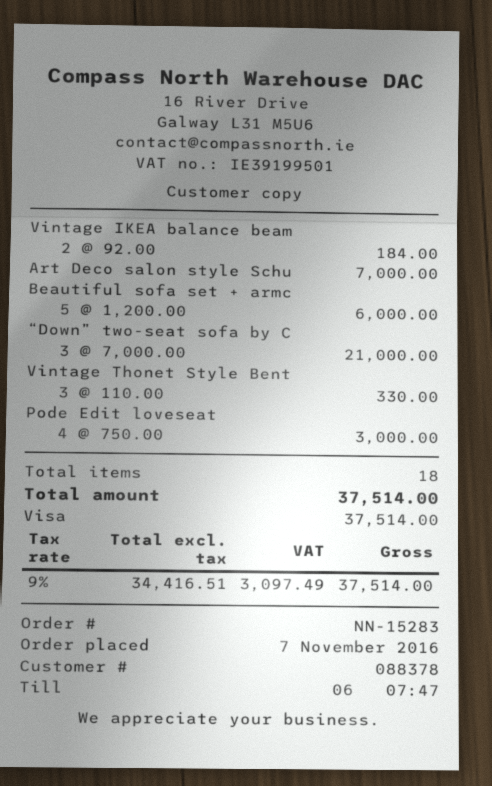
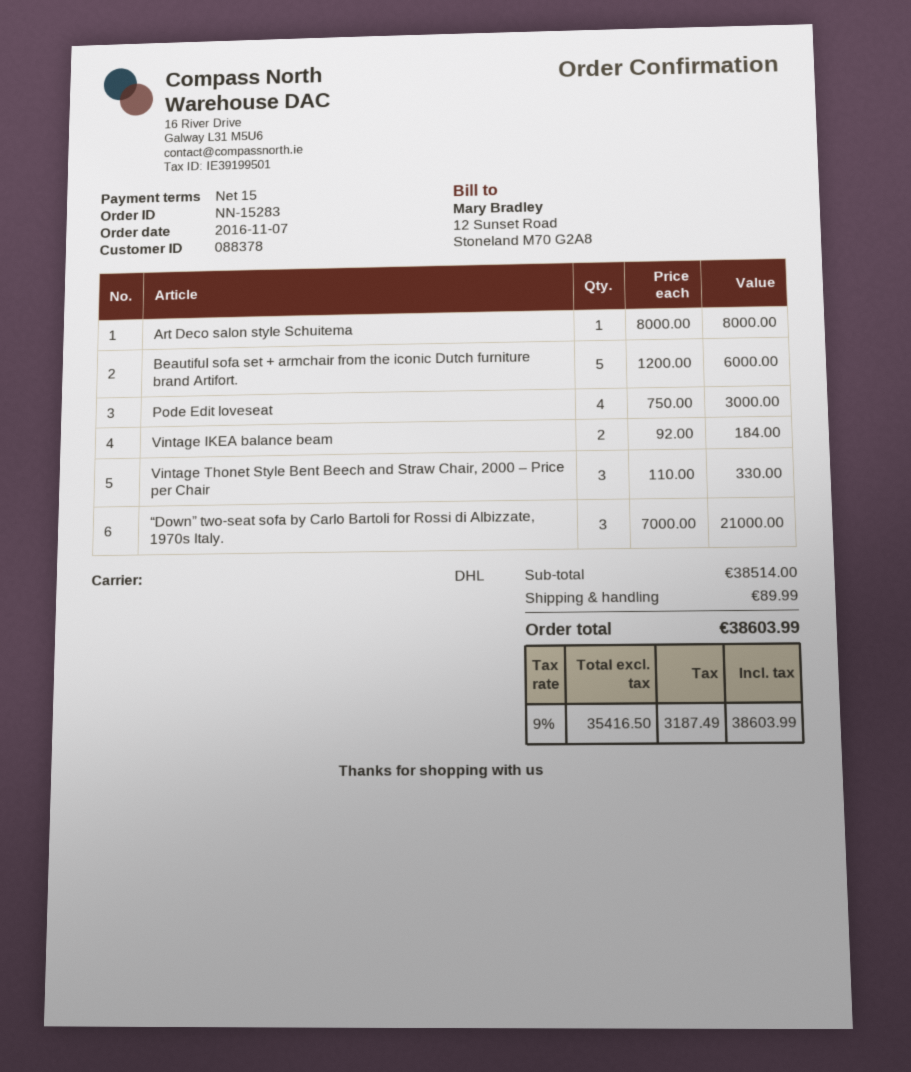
Art Deco salon style Schu: 1 x 7000.00 = 7000.00 -> 1 x 8000.00 = 8000.00
shipping: none -> 89.99
net: 34416.51 -> 35416.50
tax: 9% = 3097.49 -> 9% = 3187.49
total: 37514.00 -> 38603.99

